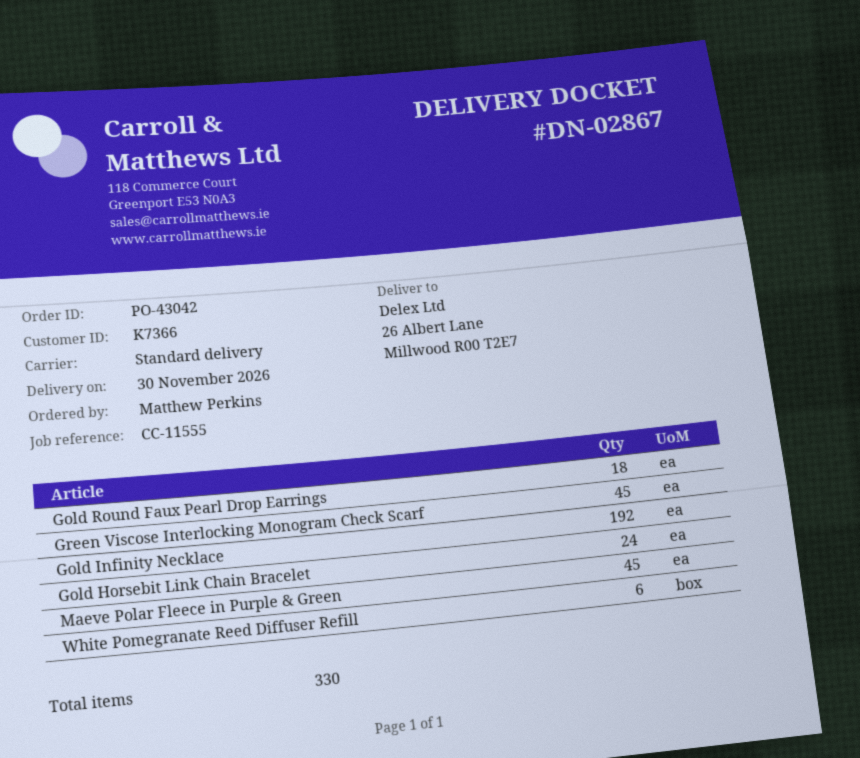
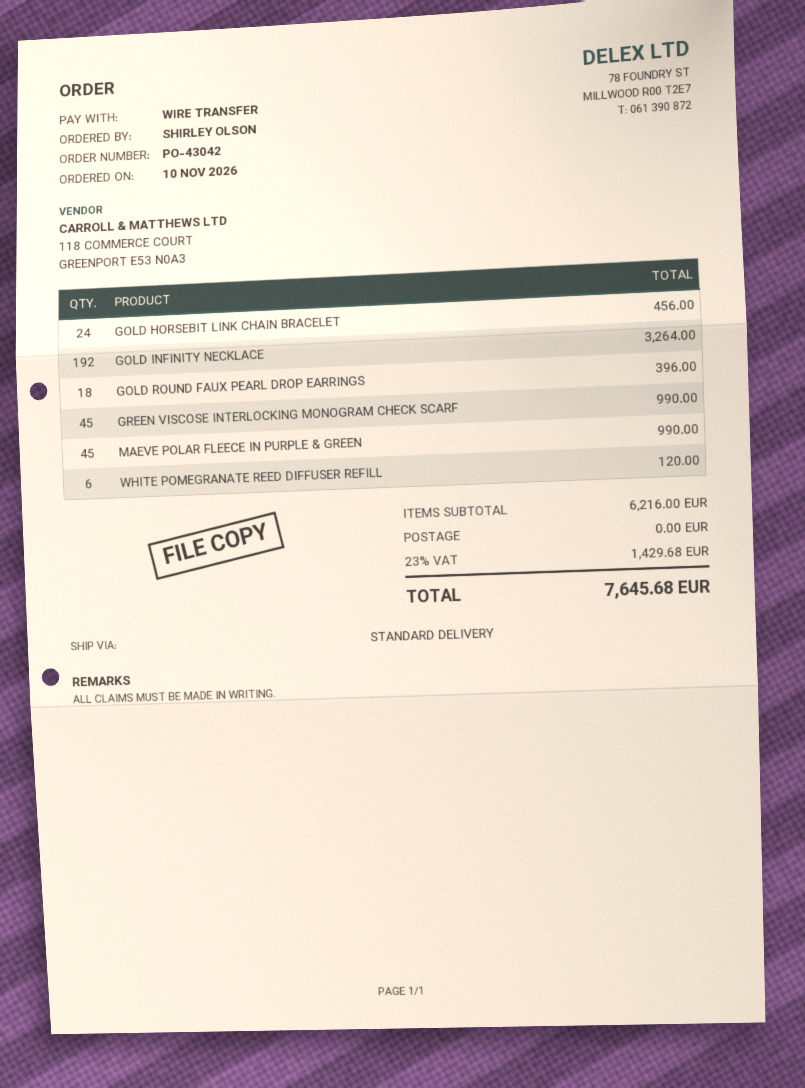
ordered by: Matthew Perkins -> SHIRLEY OLSON

